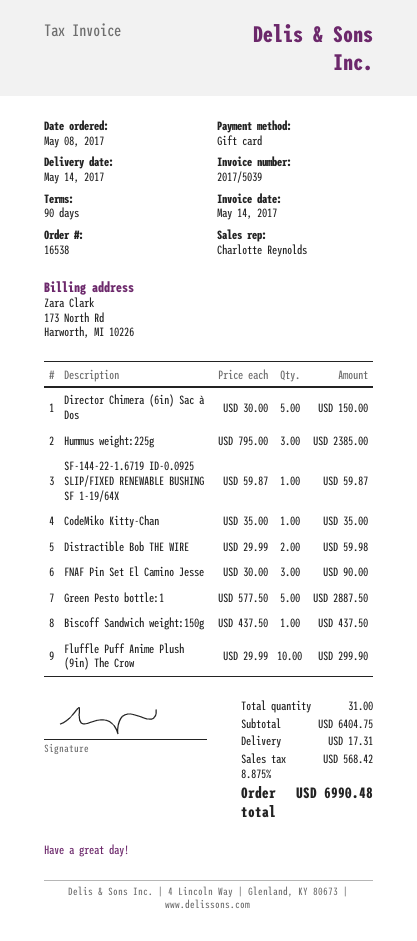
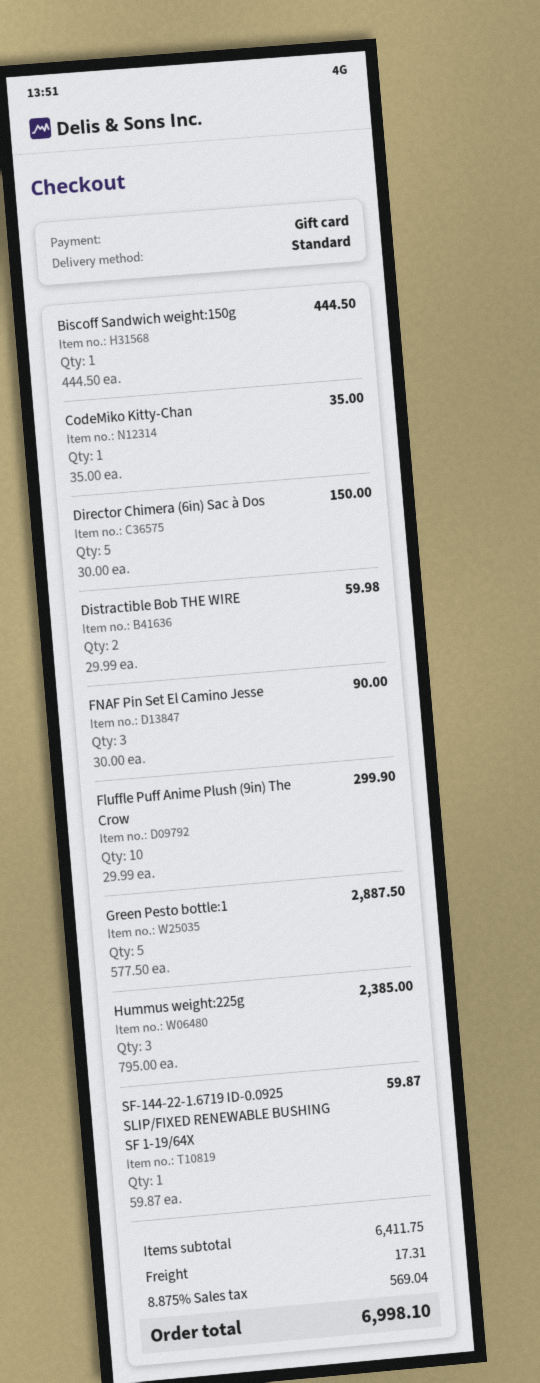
Biscoff Sandwich weight:150g: 1 x 437.50 = 437.50 -> 1 x 444.50 = 444.50
subtotal: 6404.75 -> 6411.75
tax: 8.875% = 568.42 -> 8.875% = 569.04
total: 6990.48 -> 6998.10

